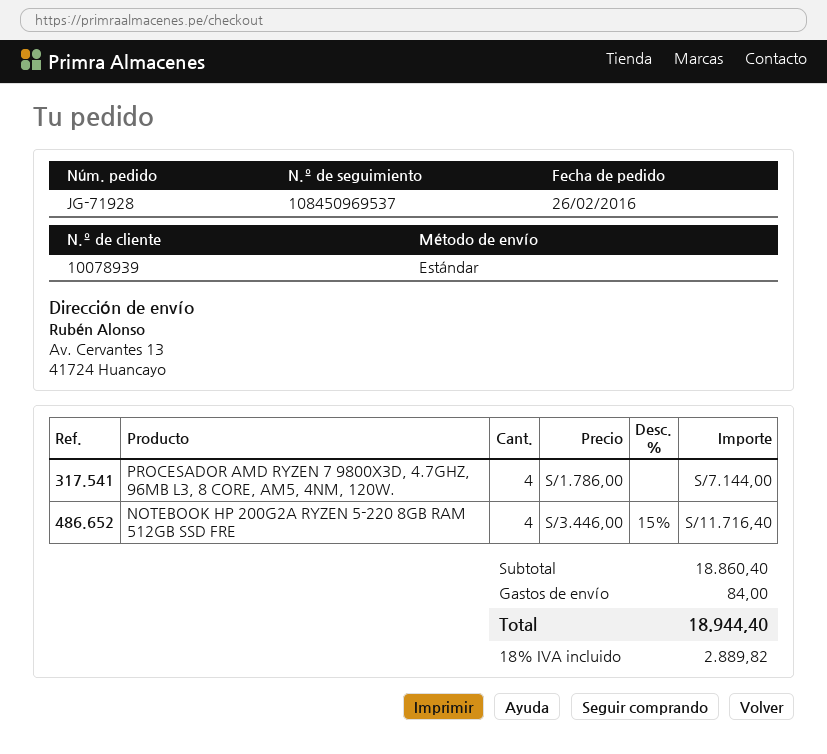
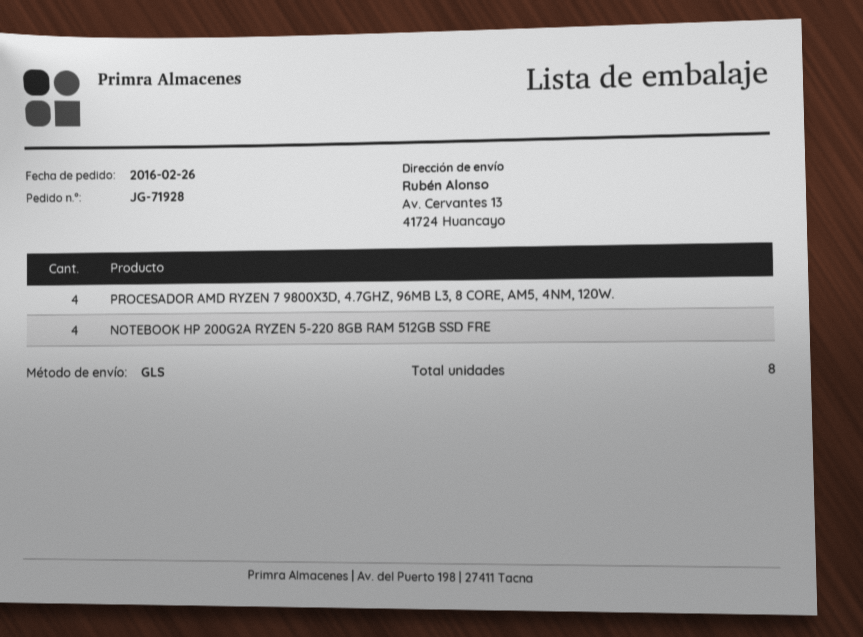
shipping method: standard -> GLS

